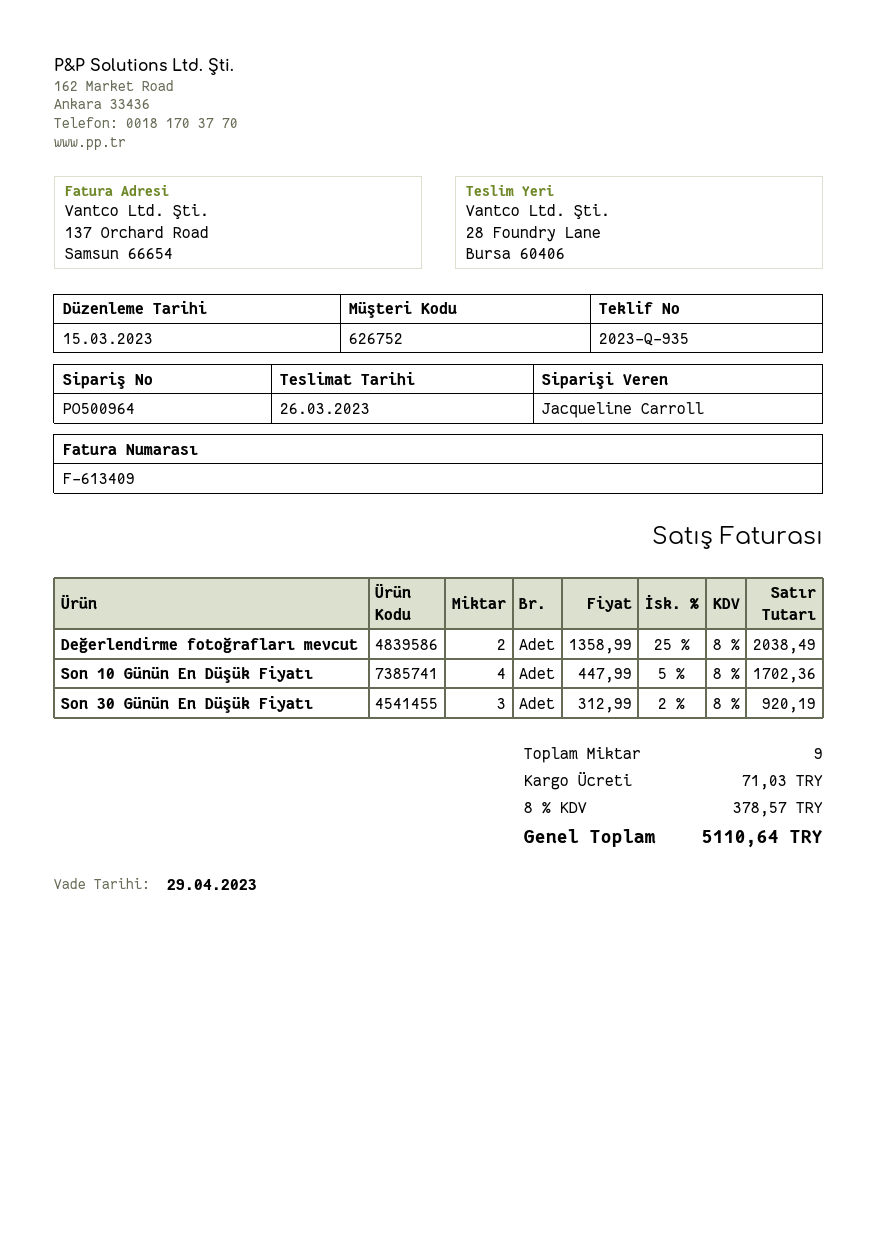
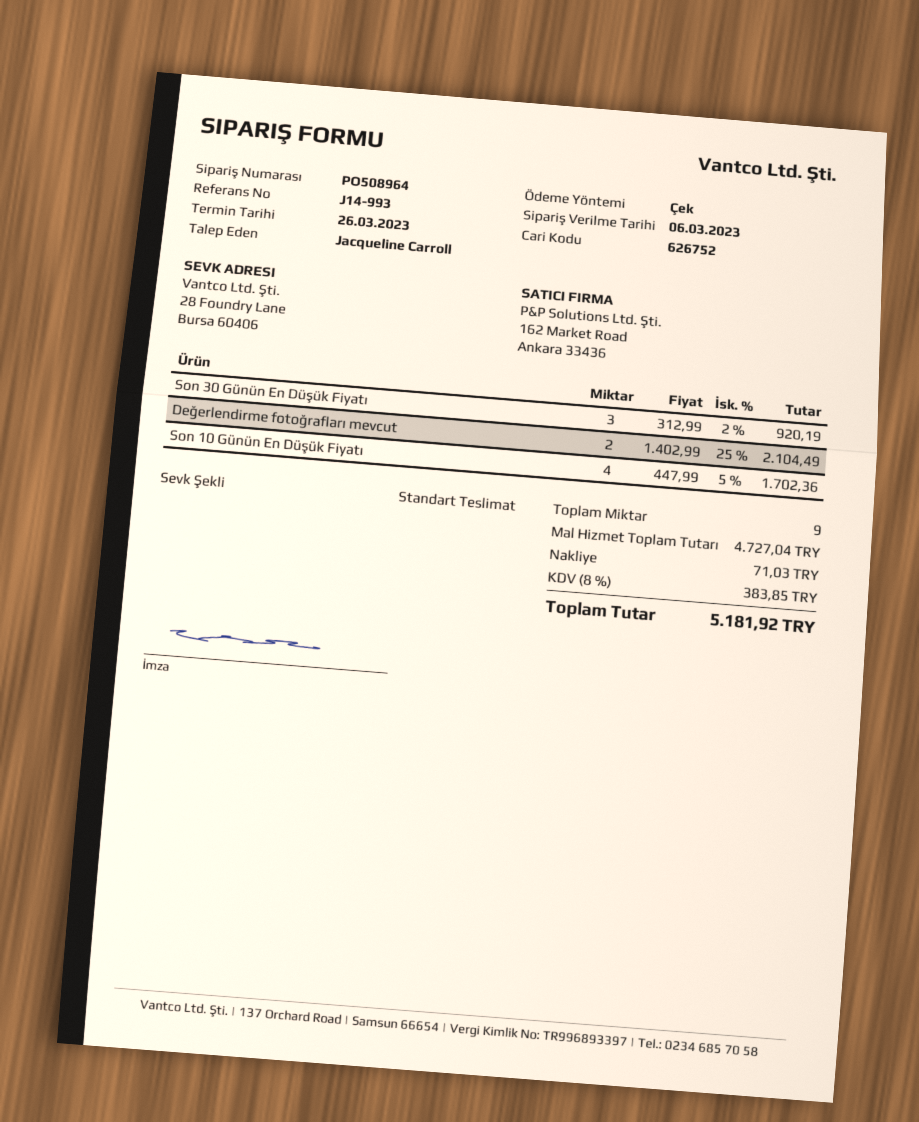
order number: PO500964 -> PO508964
Değerlendirme fotoğrafları mevcut: 2 x 1358.99 - 25% = 2038.49 -> 2 x 1402.99 - 25% = 2104.49
tax: 8% = 378.57 -> 8% = 383.85
total: 5110.64 -> 5181.92

